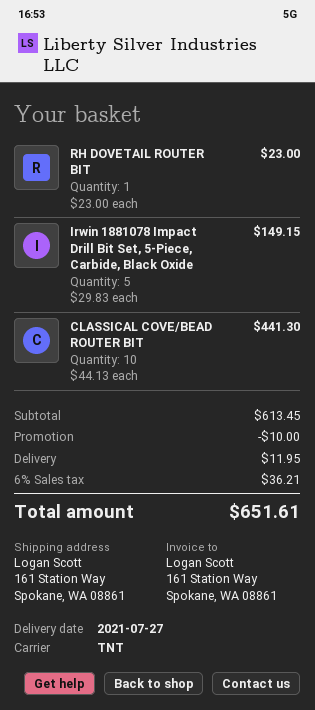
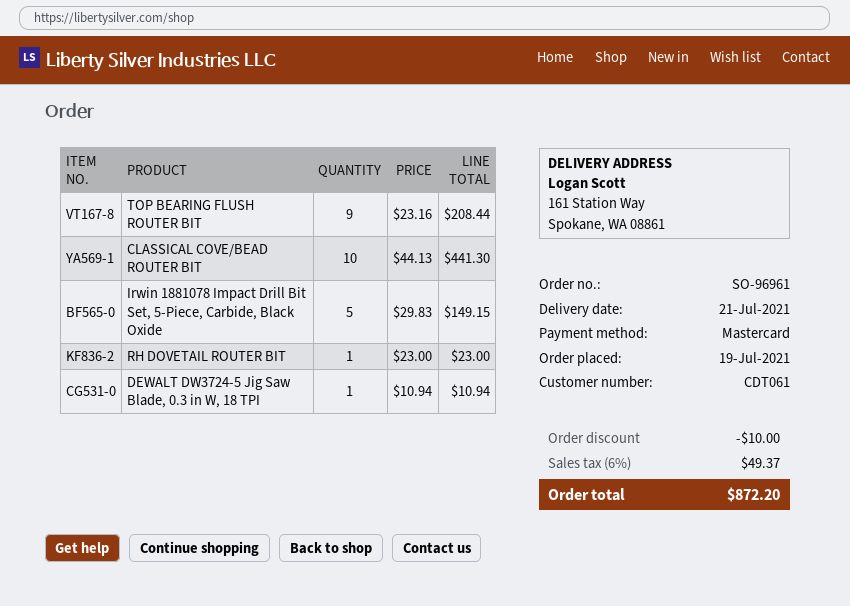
delivery date: 2021-07-27 -> 2021-07-21
TOP BEARING FLUSH ROUTER BIT: none -> 9 x 23.16 = 208.44
DEWALT DW3724-5 Jig Saw Blade, 0.3 in W, 18 TPI: none -> 1 x 10.94 = 10.94
shipping: 11.95 -> none
tax: 6% = 36.21 -> 6% = 49.37
total: 651.61 -> 872.20

